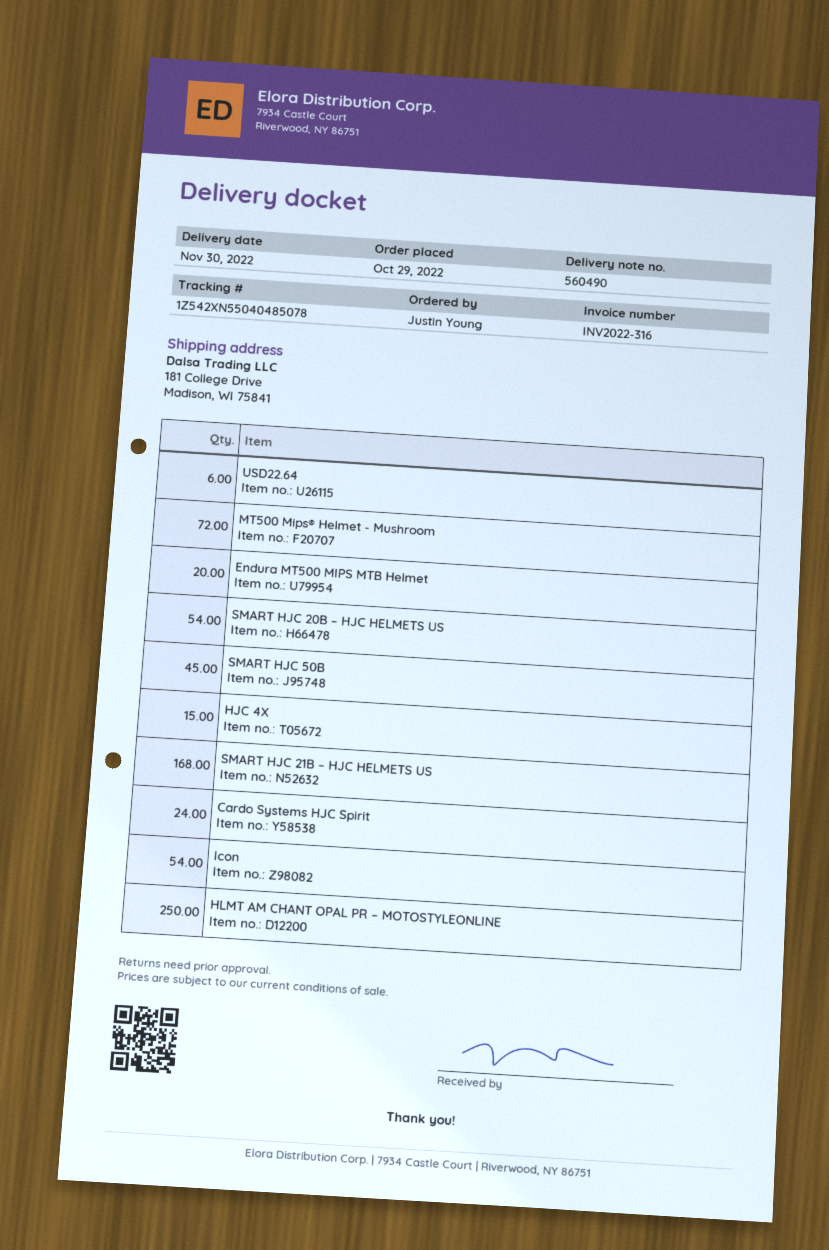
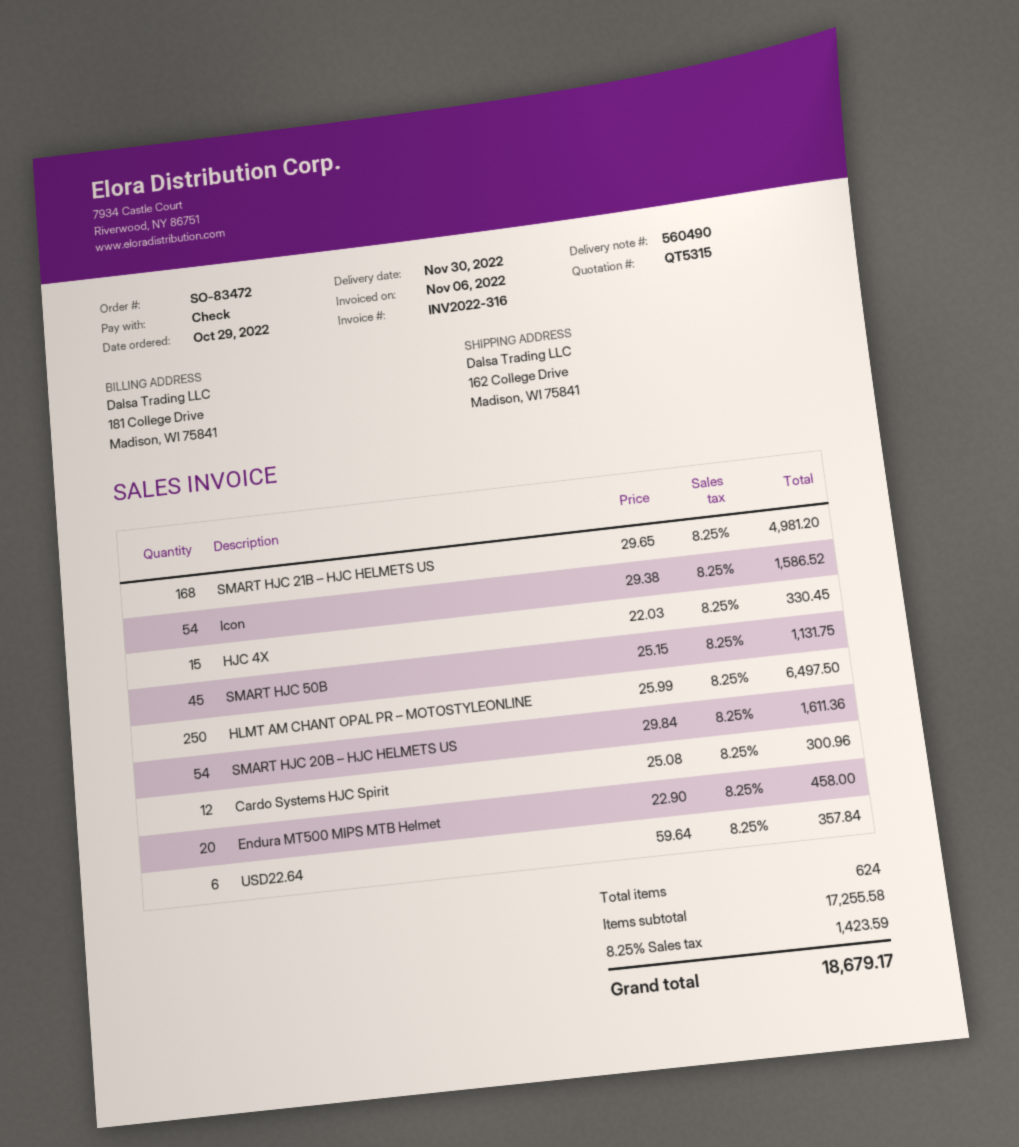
ship to: 181 College Drive, Madison, WI 75841 -> 162 College Drive, Madison, WI 75841
MT500 Mips® Helmet - Mushroom: 72 -> none
Cardo Systems HJC Spirit: 24 -> 12

